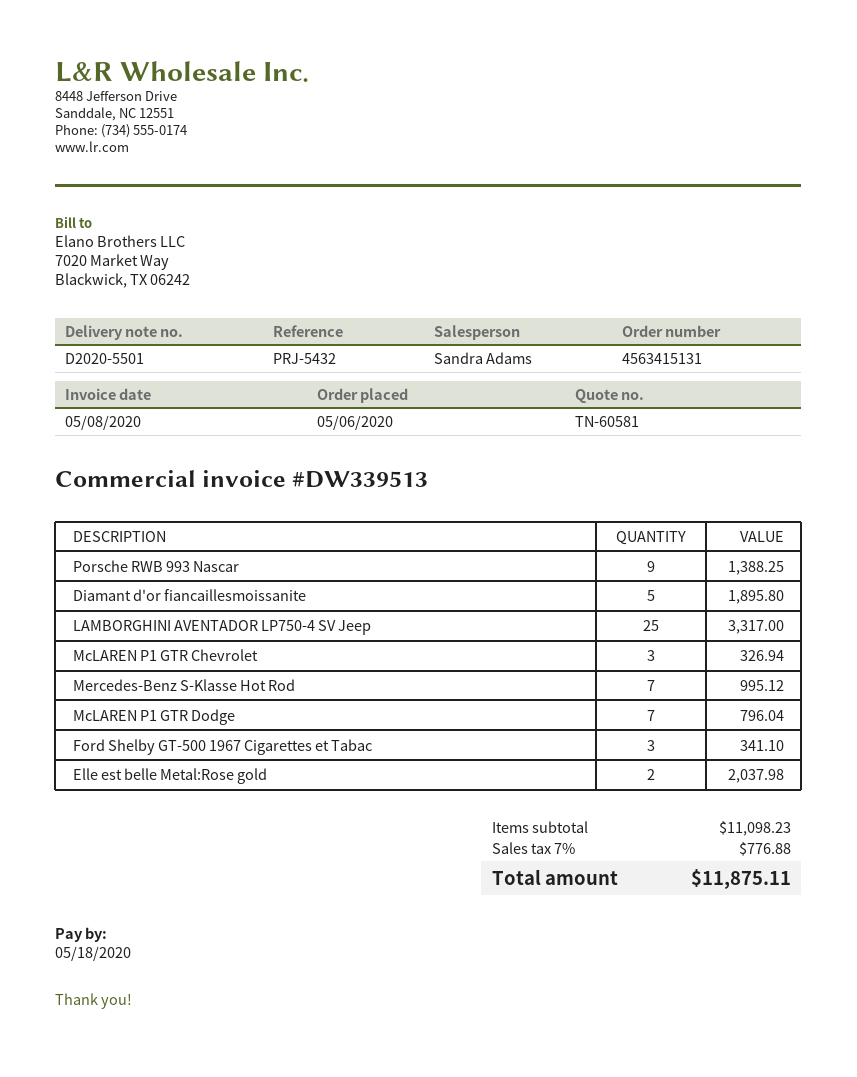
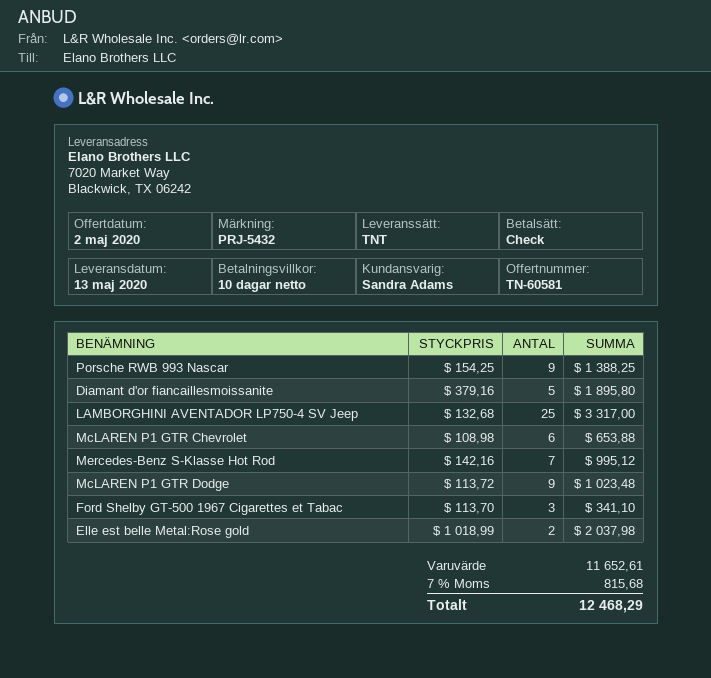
McLAREN P1 GTR Chevrolet: 3 for 326.94 -> 6 for 653.88
McLAREN P1 GTR Dodge: 7 for 796.04 -> 9 for 1023.48
subtotal: 11098.23 -> 11652.61
tax: 7% = 776.88 -> 7% = 815.68
total: 11875.11 -> 12468.29

